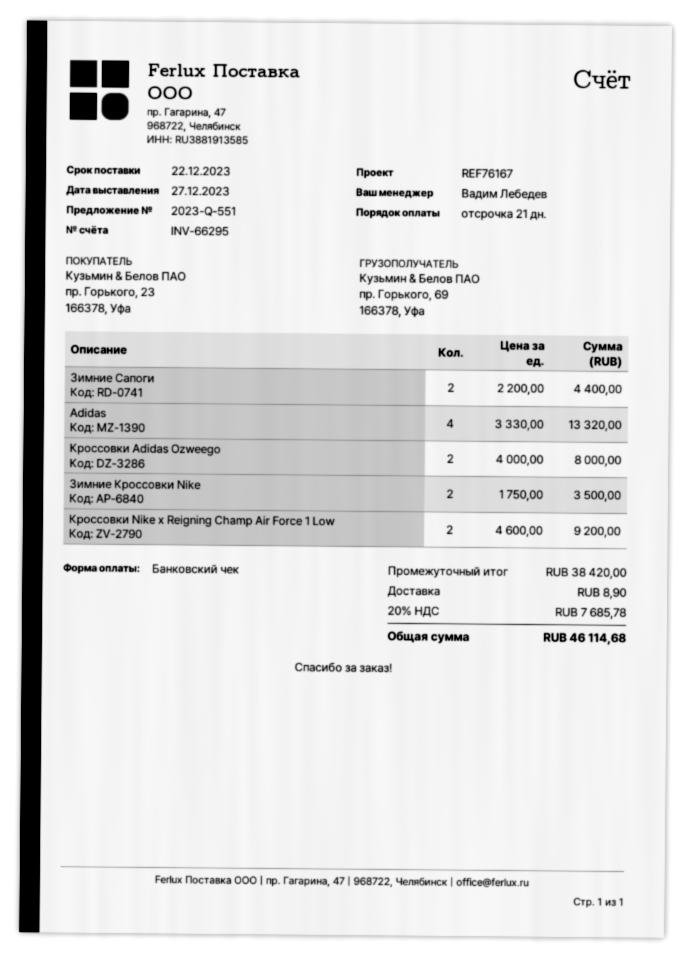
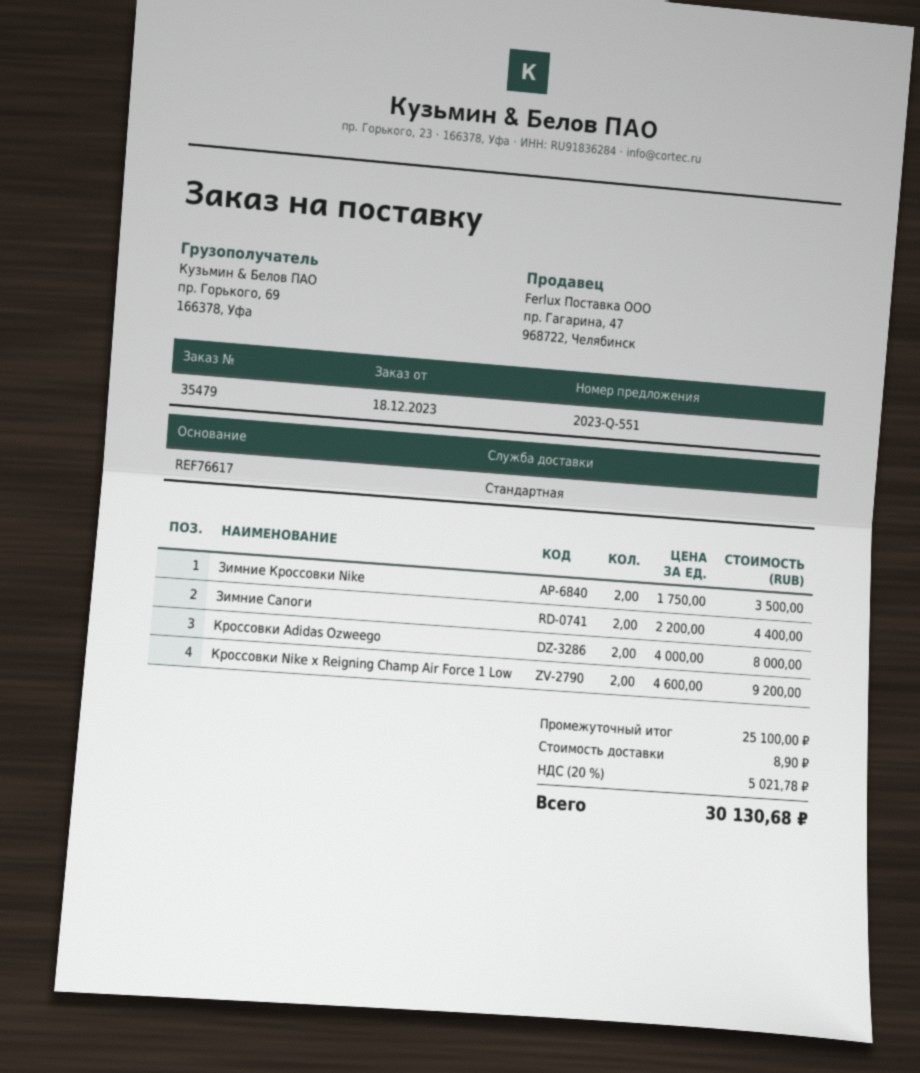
reference: REF76167 -> REF76617
Adidas: 4 x 3330.00 = 13320.00 -> none
subtotal: 38420.00 -> 25100.00
tax: 20% = 7685.78 -> 20% = 5021.78
total: 46114.68 -> 30130.68

